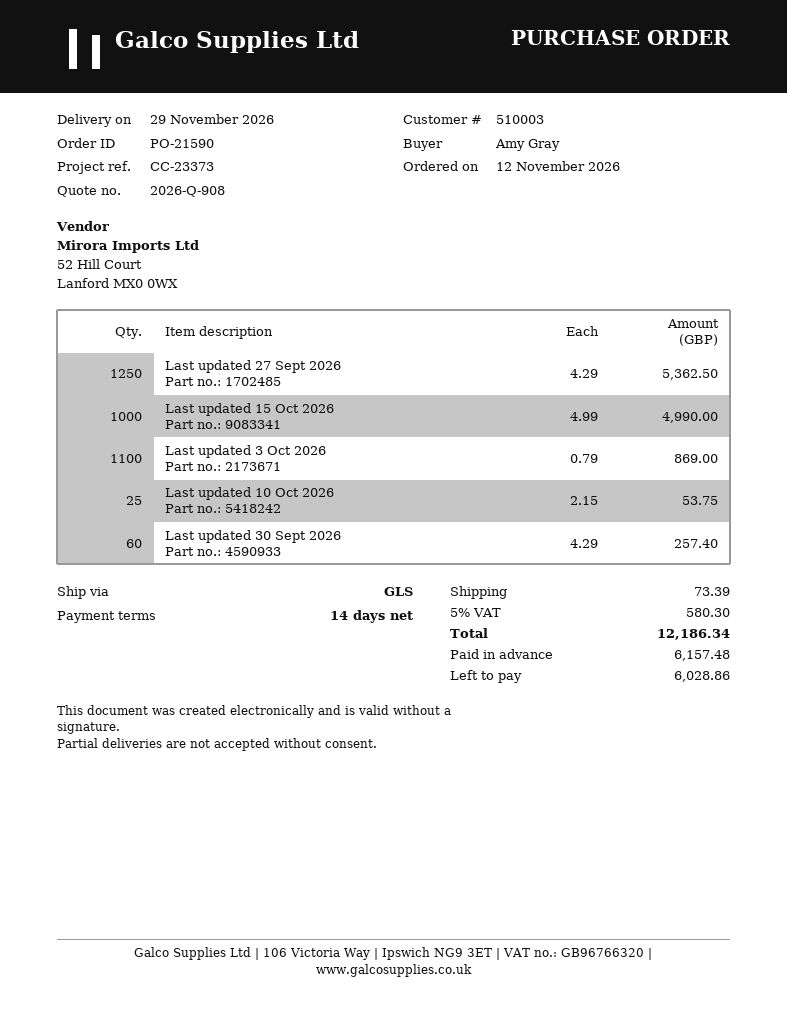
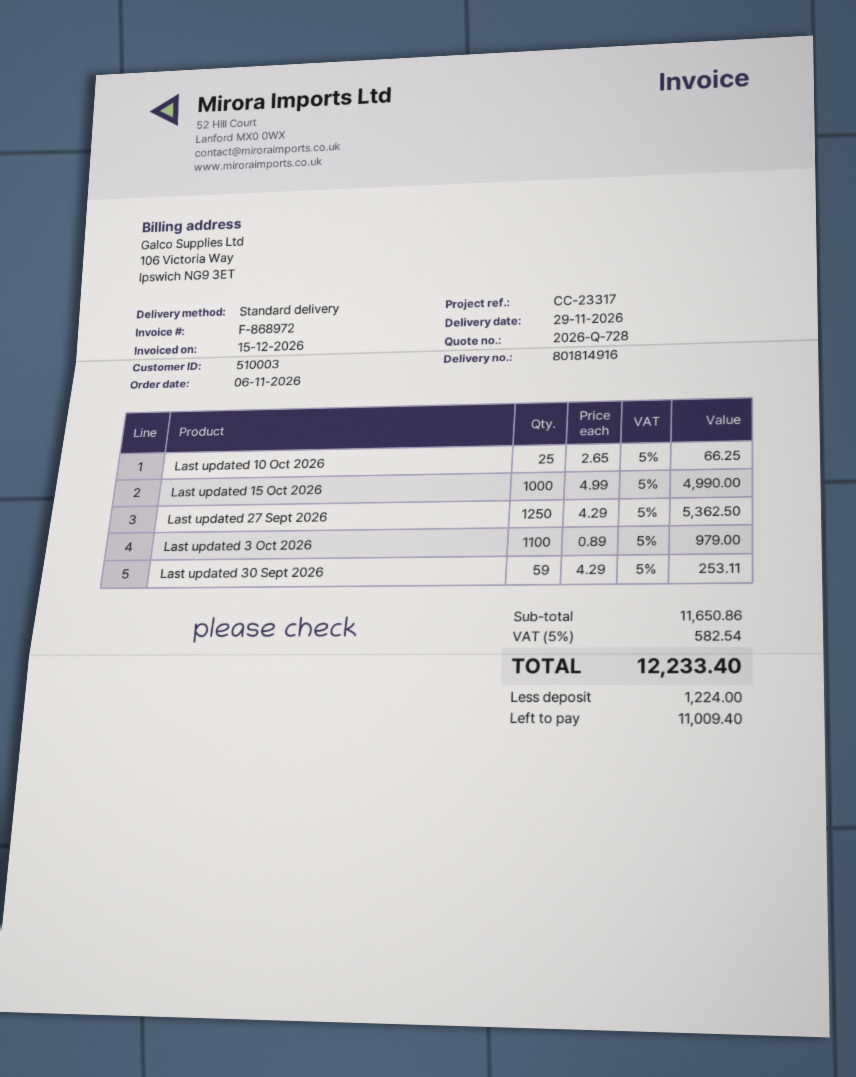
quote number: 2026-Q-908 -> 2026-Q-728
order date: 2026-11-12 -> 2026-11-06
reference: CC-23373 -> CC-23317
shipping method: GLS -> standard
Last updated 3 Oct 2026: 1100 x 0.79 = 869.00 -> 1100 x 0.89 = 979.00
Last updated 10 Oct 2026: 25 x 2.15 = 53.75 -> 25 x 2.65 = 66.25
Last updated 30 Sept 2026: 60 x 4.29 = 257.40 -> 59 x 4.29 = 253.11
shipping: 73.39 -> none
tax: 5% = 580.30 -> 5% = 582.54
total: 12186.34 -> 12233.40
deposit: 6157.48 -> 1224.00
balance: 6028.86 -> 11009.40

